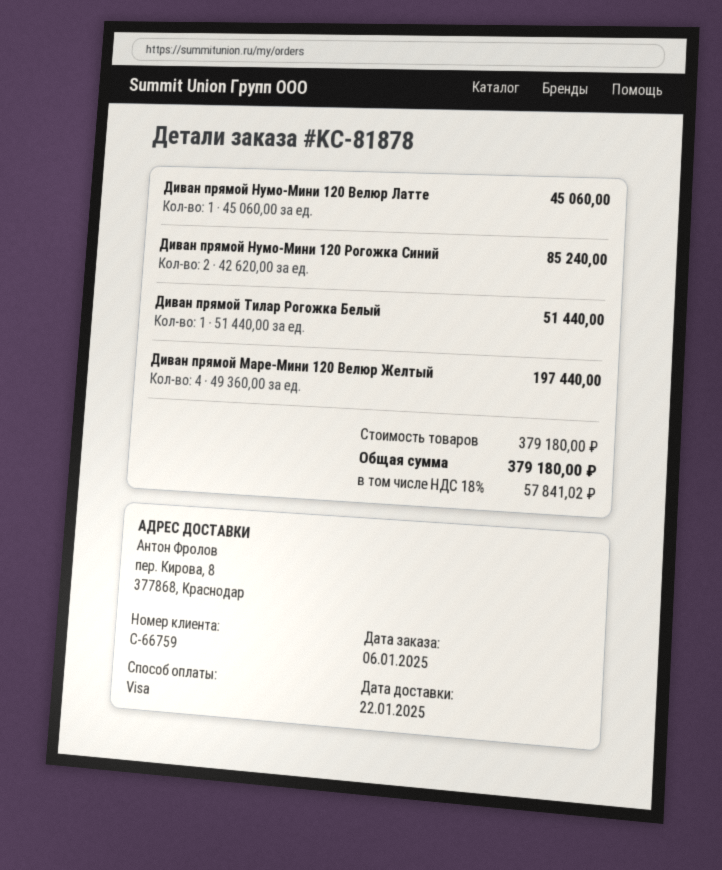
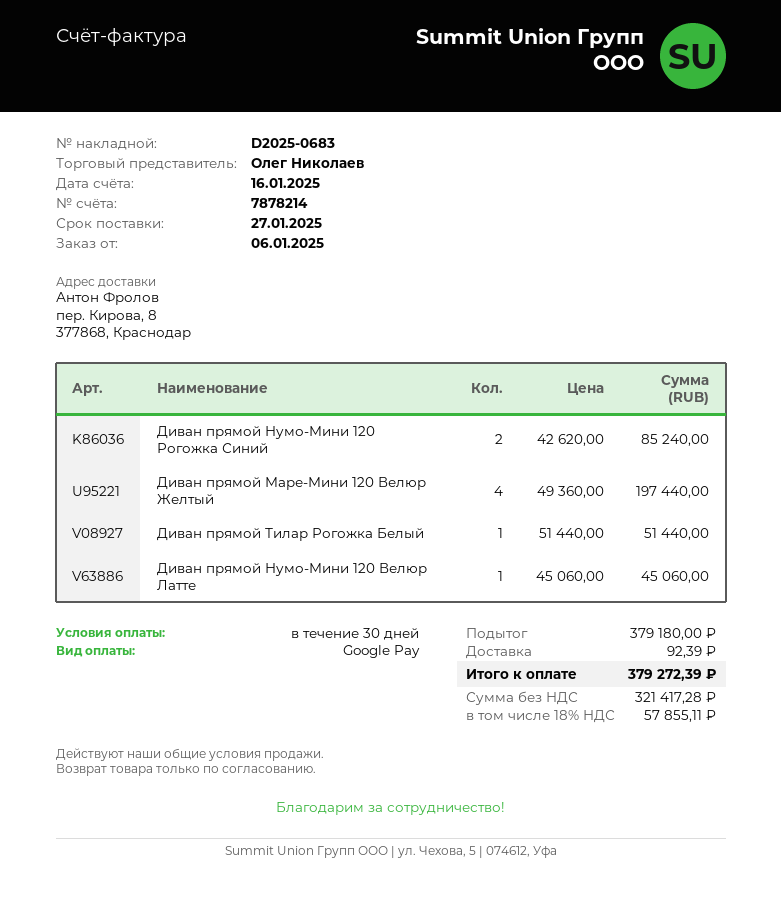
delivery date: 2025-01-22 -> 2025-01-27
payment method: Visa -> Google Pay
shipping: none -> 92.39
tax: 18% = 57841.02 -> 18% = 57855.11
total: 379180.00 -> 379272.39

